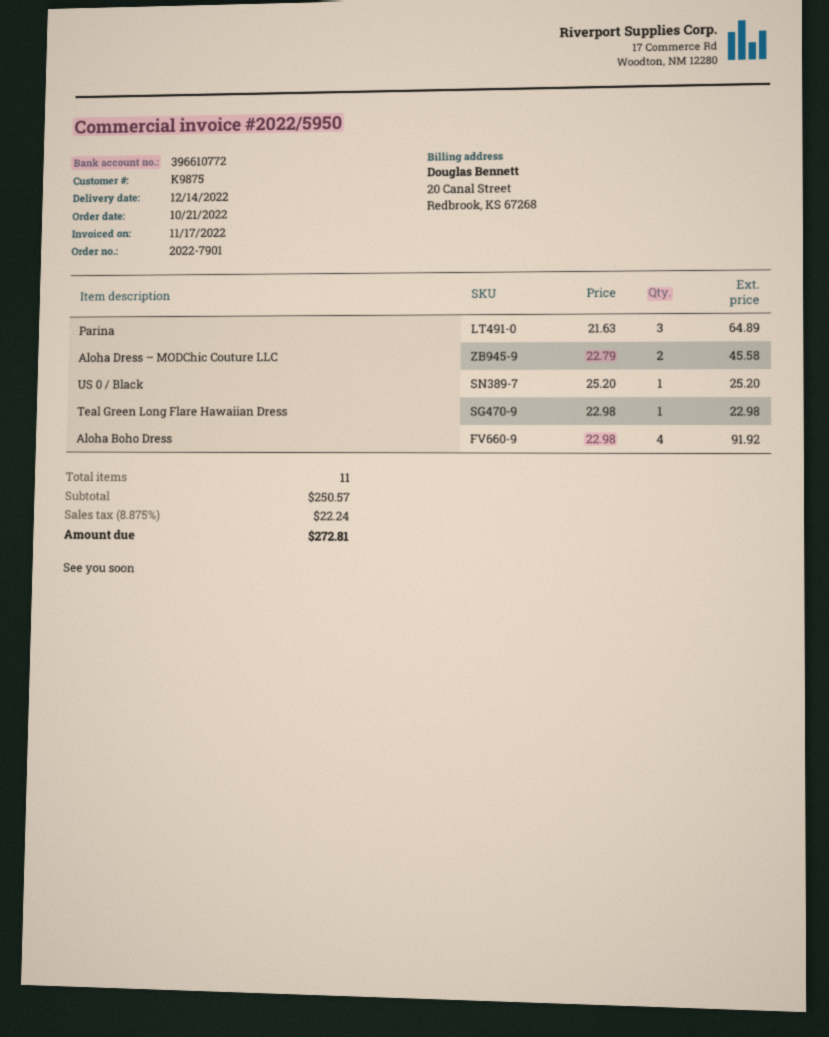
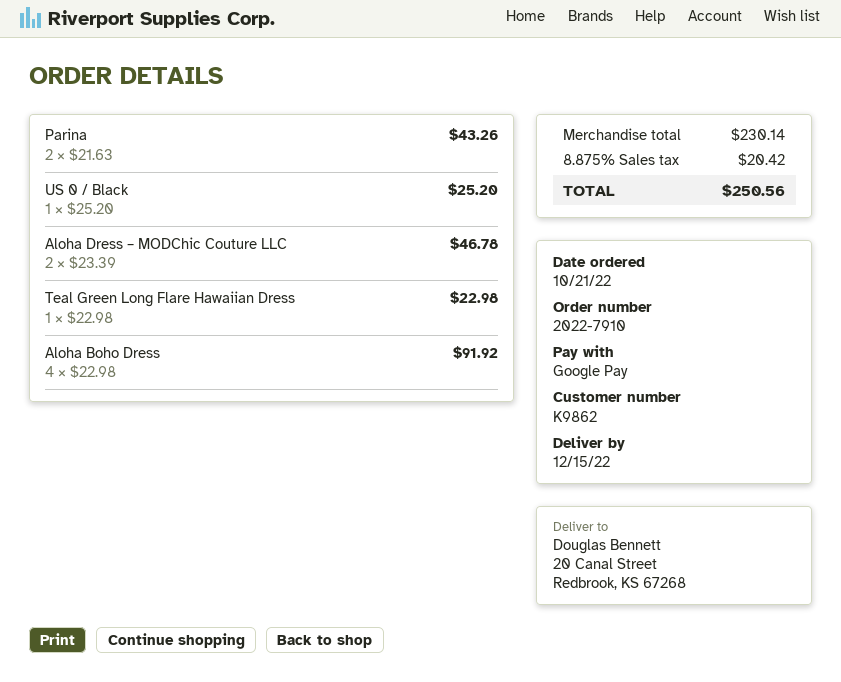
order number: 2022-7901 -> 2022-7910
delivery date: 2022-12-14 -> 2022-12-15
customer number: K9875 -> K9862
Parina: 3 x 21.63 = 64.89 -> 2 x 21.63 = 43.26
Aloha Dress – MODChic Couture LLC: 2 x 22.79 = 45.58 -> 2 x 23.39 = 46.78
subtotal: 250.57 -> 230.14
tax: 8.875% = 22.24 -> 8.875% = 20.42
total: 272.81 -> 250.56

